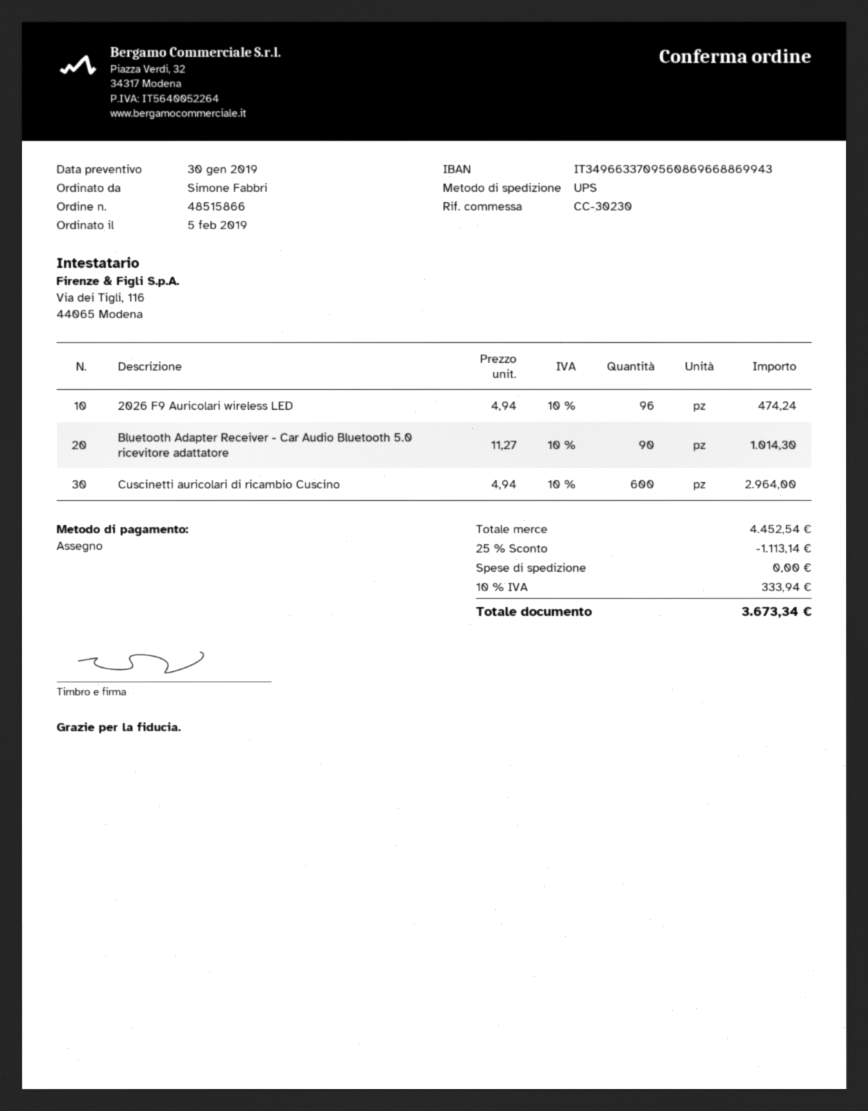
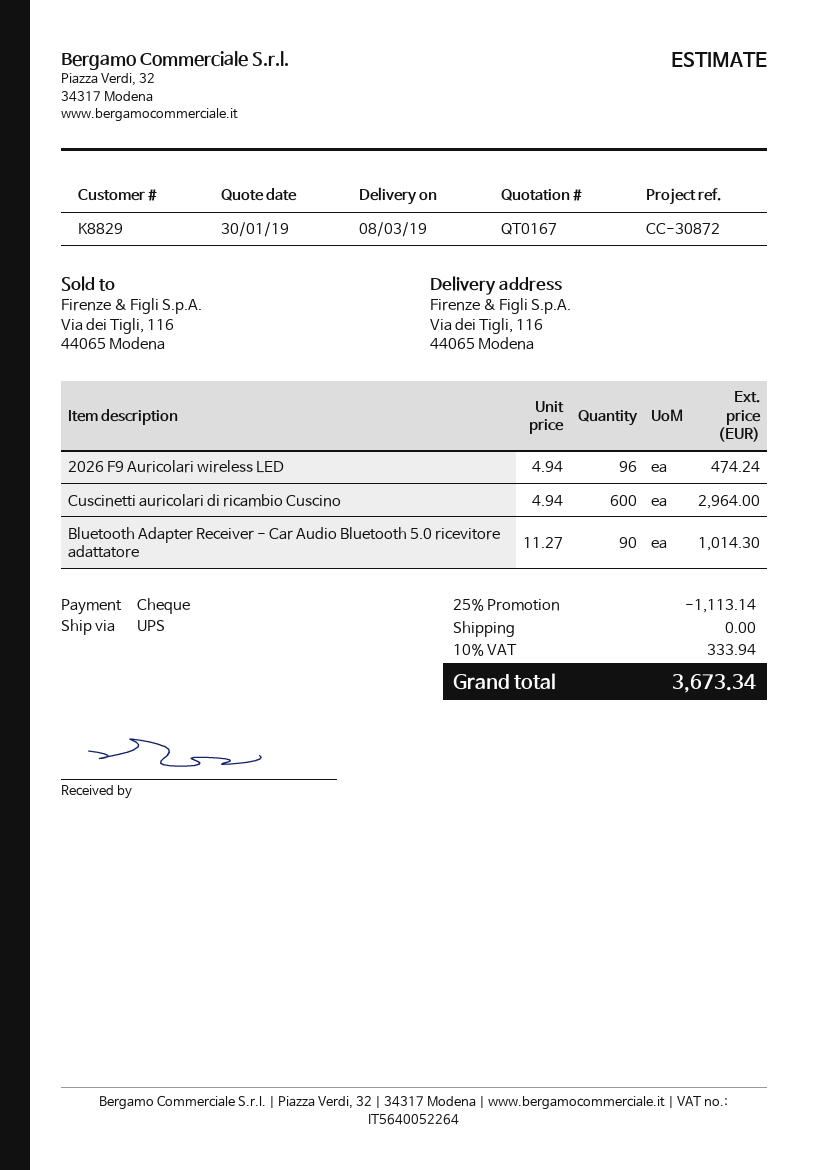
reference: CC-30230 -> CC-30872

